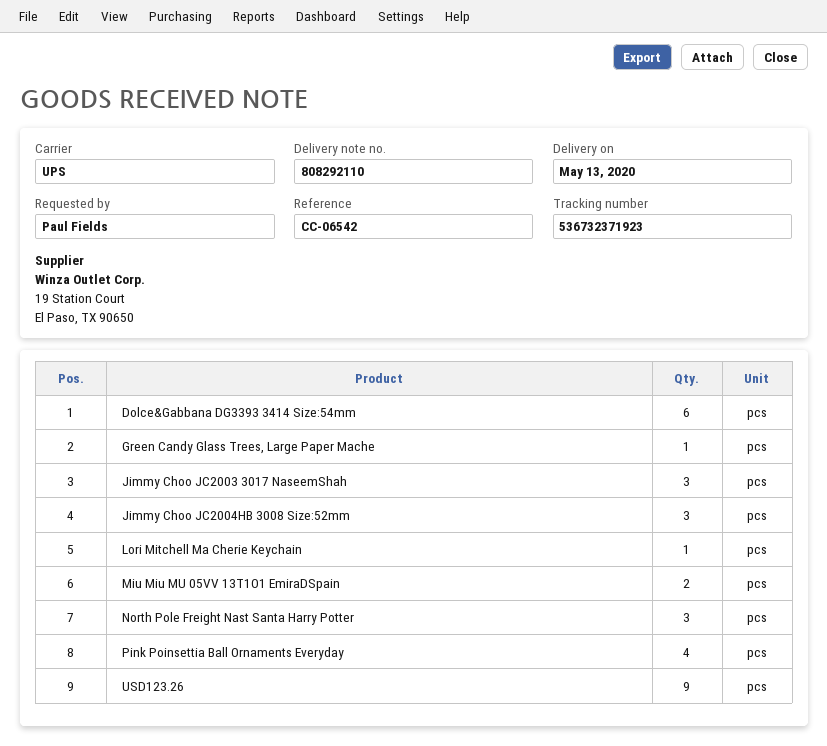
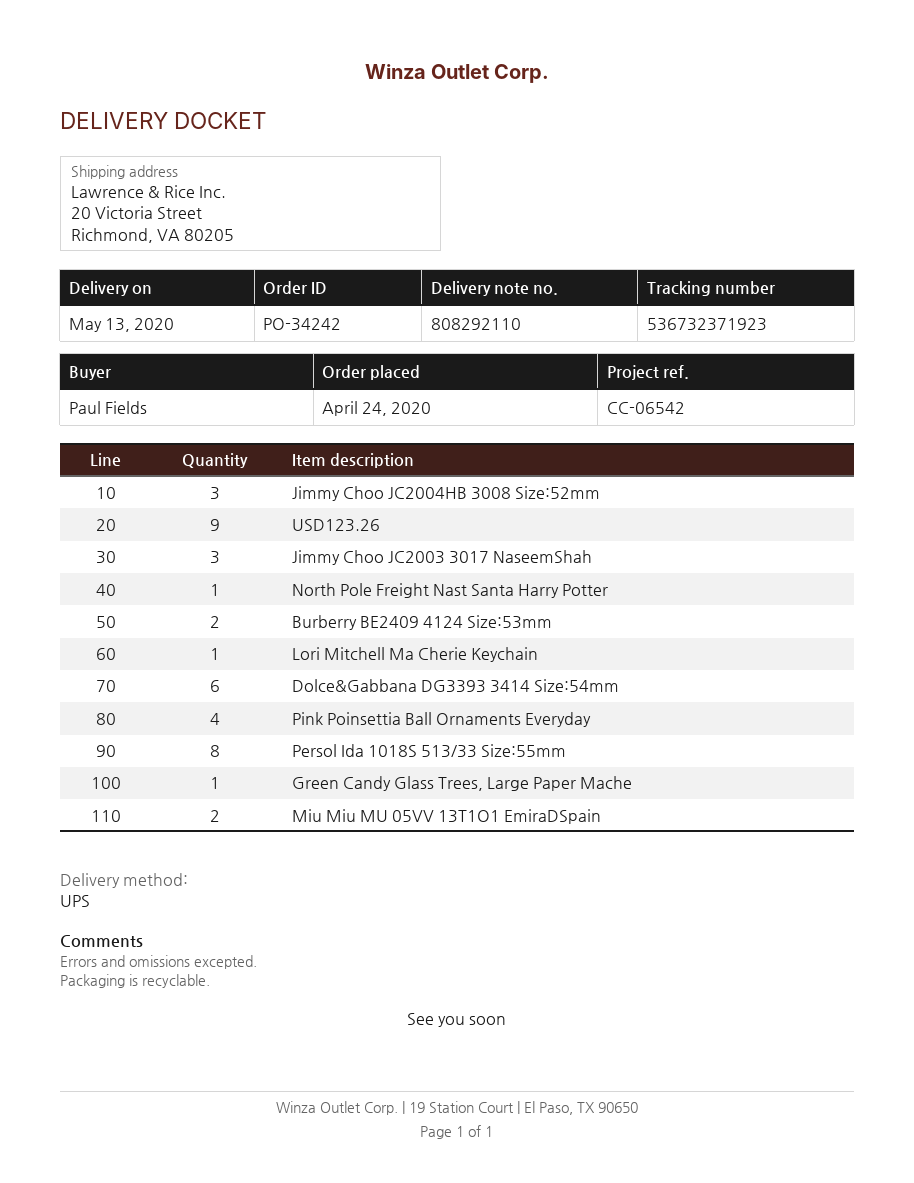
North Pole Freight Nast Santa Harry Potter: 3 -> 1
Burberry BE2409 4124 Size:53mm: none -> 2
Persol Ida 1018S 513/33 Size:55mm: none -> 8

